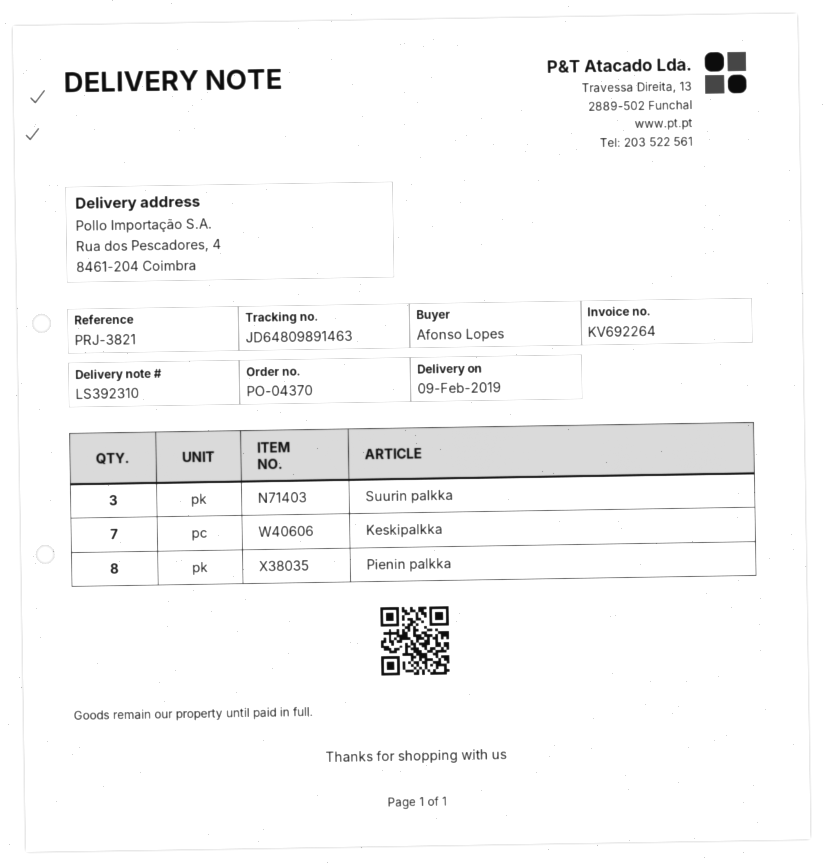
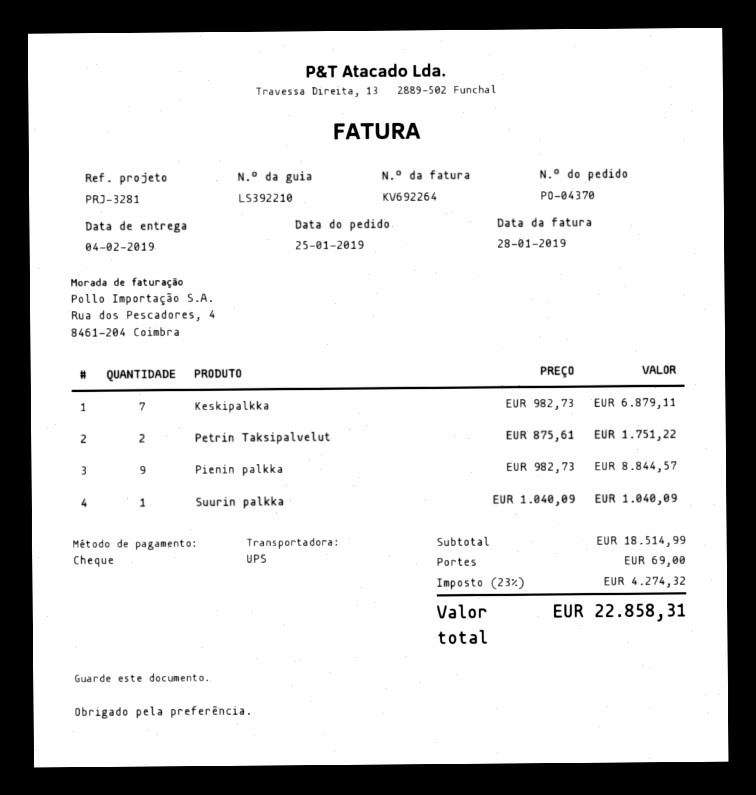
delivery note number: LS392310 -> LS392210
delivery date: 2019-02-09 -> 2019-02-04
reference: PRJ-3821 -> PRJ-3281
Suurin palkka: 3 -> 1
Pienin palkka: 8 -> 9
Petrin Taksipalvelut: none -> 2

